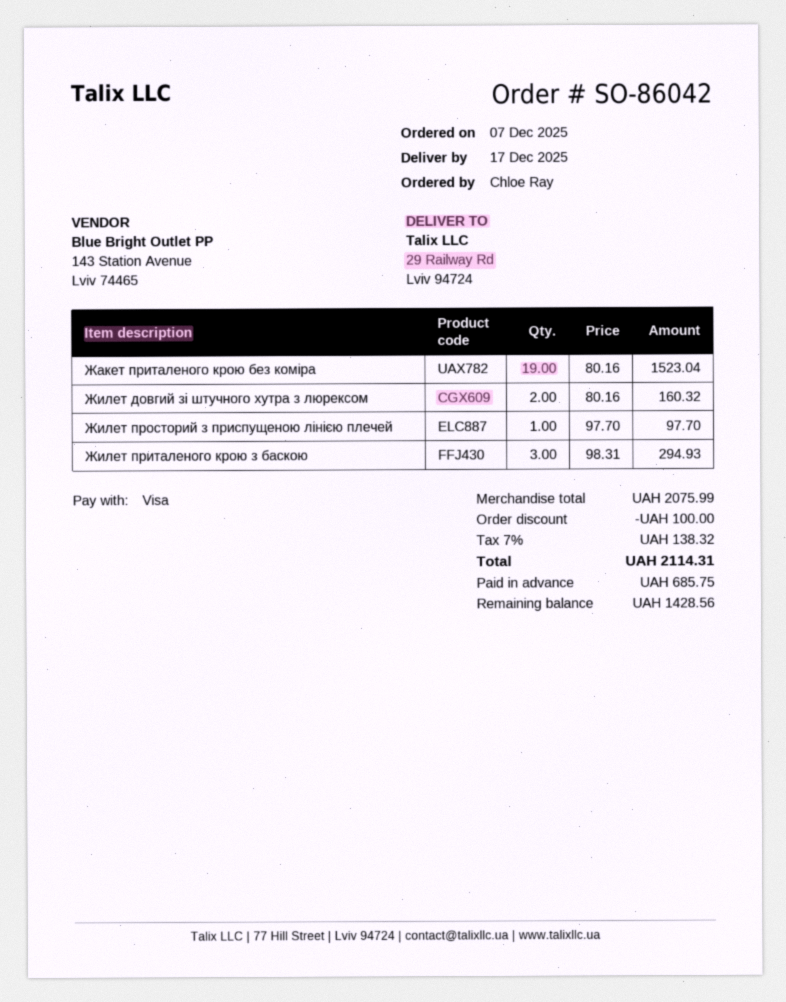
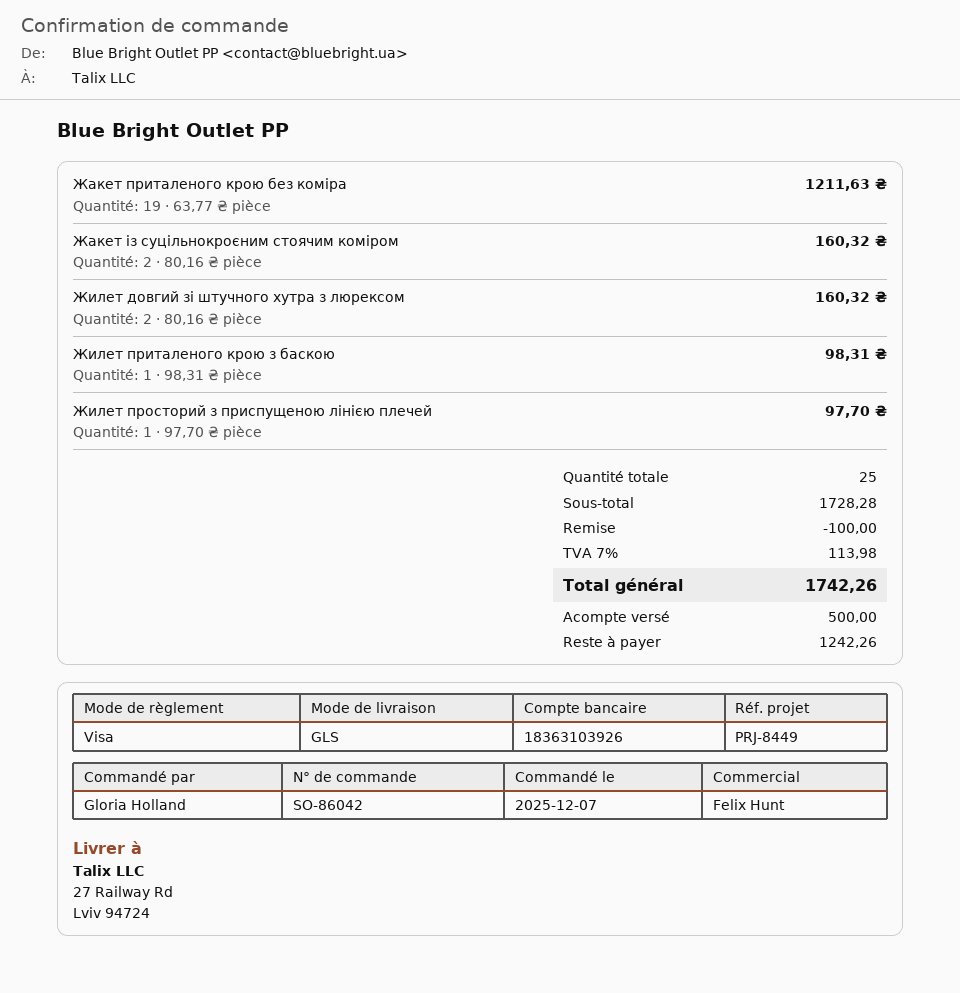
ordered by: Chloe Ray -> Gloria Holland
ship to: 29 Railway Rd, Lviv 94724 -> 27 Railway Rd, Lviv 94724
Жакет приталеного крою без коміра: 19 x 80.16 = 1523.04 -> 19 x 63.77 = 1211.63
Жилет приталеного крою з баскою: 3 x 98.31 = 294.93 -> 1 x 98.31 = 98.31
Жакет із суцільнокроєним стоячим коміром: none -> 2 x 80.16 = 160.32
subtotal: 2075.99 -> 1728.28
tax: 7% = 138.32 -> 7% = 113.98
total: 2114.31 -> 1742.26
deposit: 685.75 -> 500.00
balance: 1428.56 -> 1242.26

